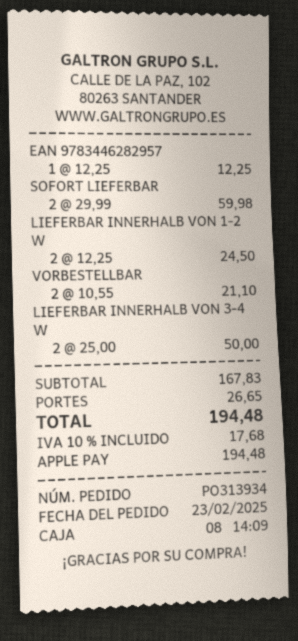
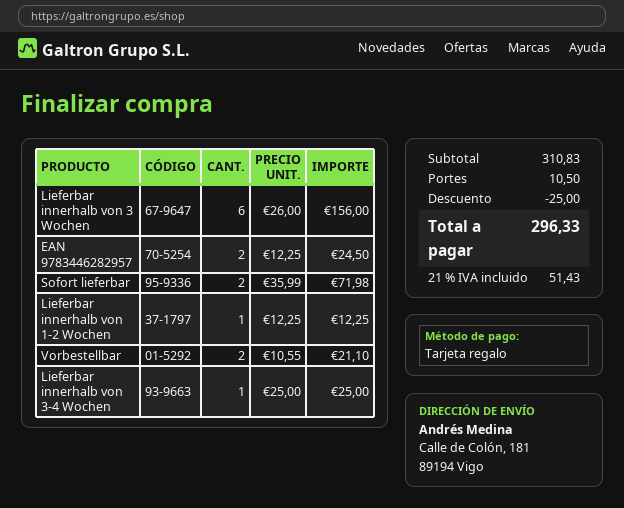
payment method: Apple Pay -> gift card
EAN 9783446282957: 1 x 12.25 = 12.25 -> 2 x 12.25 = 24.50
SOFORT LIEFERBAR: 2 x 29.99 = 59.98 -> 2 x 35.99 = 71.98
LIEFERBAR INNERHALB VON 1-2 W: 2 x 12.25 = 24.50 -> 1 x 12.25 = 12.25
LIEFERBAR INNERHALB VON 3-4 W: 2 x 25.00 = 50.00 -> 1 x 25.00 = 25.00
Lieferbar innerhalb von 3 Wochen: none -> 6 x 26.00 = 156.00
subtotal: 167.83 -> 310.83
discount: none -> 25.00
shipping: 26.65 -> 10.50
tax: 10% = 17.68 -> 21% = 51.43
total: 194.48 -> 296.33

